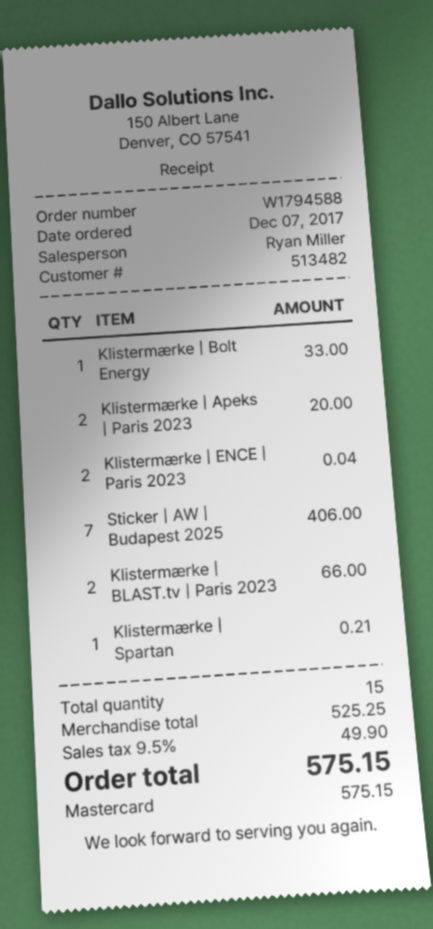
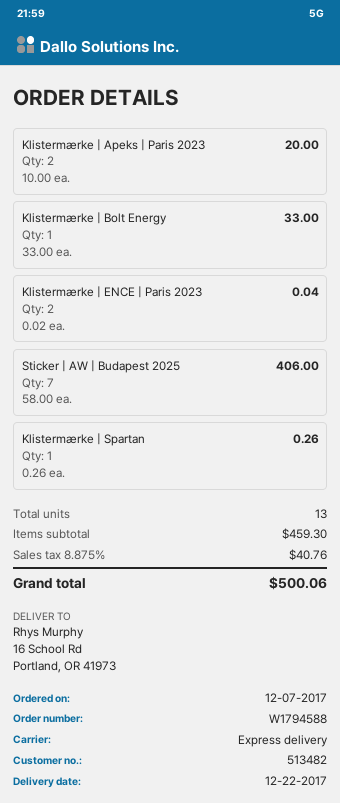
Klistermærke | BLAST.tv | Paris 2023: 2 for 66.00 -> none
Klistermærke | Spartan: 1 for 0.21 -> 1 for 0.26
total quantity: 15 -> 13
subtotal: 525.25 -> 459.30
tax: 9.5% = 49.90 -> 8.875% = 40.76
total: 575.15 -> 500.06

